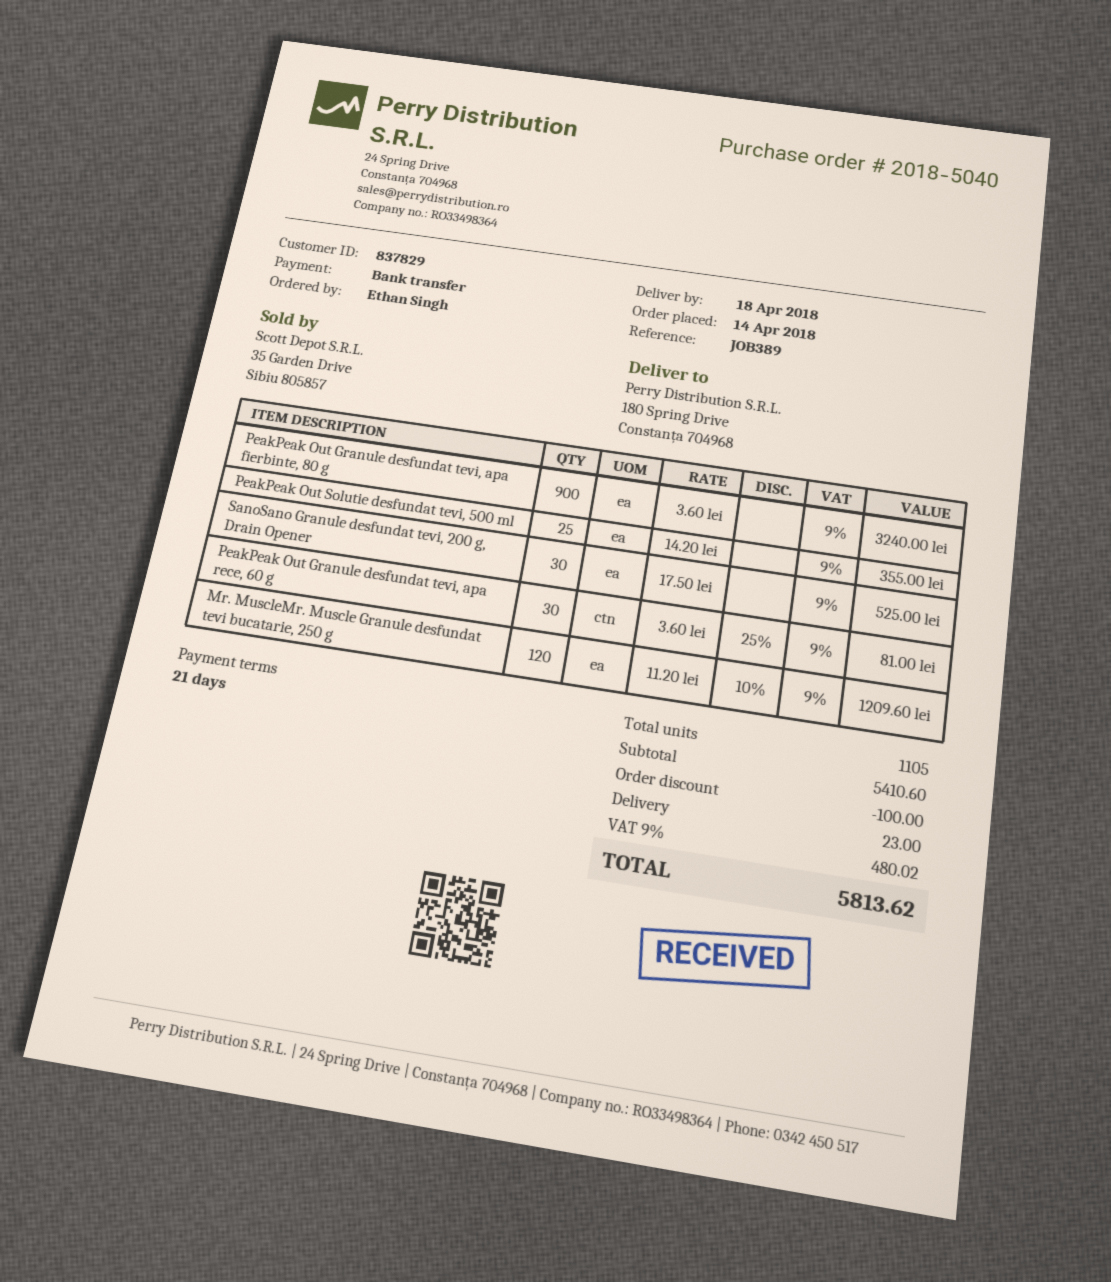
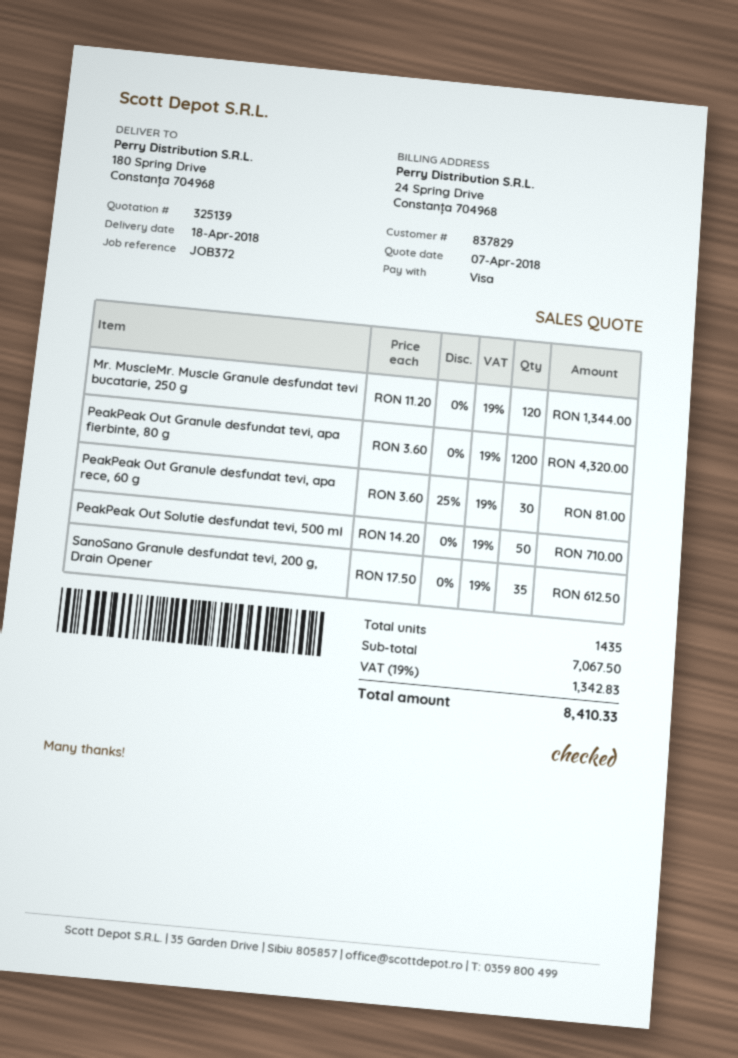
reference: JOB389 -> JOB372
payment method: bank transfer -> Visa
PeakPeak Out Granule desfundat tevi, apa fierbinte, 80 g: 900 x 3.60 = 3240.00 -> 1200 x 3.60 = 4320.00
PeakPeak Out Solutie desfundat tevi, 500 ml: 25 x 14.20 = 355.00 -> 50 x 14.20 = 710.00
SanoSano Granule desfundat tevi, 200 g, Drain Opener: 30 x 17.50 = 525.00 -> 35 x 17.50 = 612.50
Mr. MuscleMr. Muscle Granule desfundat tevi bucatarie, 250 g: 120 x 11.20 - 10% = 1209.60 -> 120 x 11.20 = 1344.00
total quantity: 1105 -> 1435
subtotal: 5410.60 -> 7067.50
discount: 100.00 -> none
shipping: 23.00 -> none
tax: 9% = 480.02 -> 19% = 1342.83
total: 5813.62 -> 8410.33

